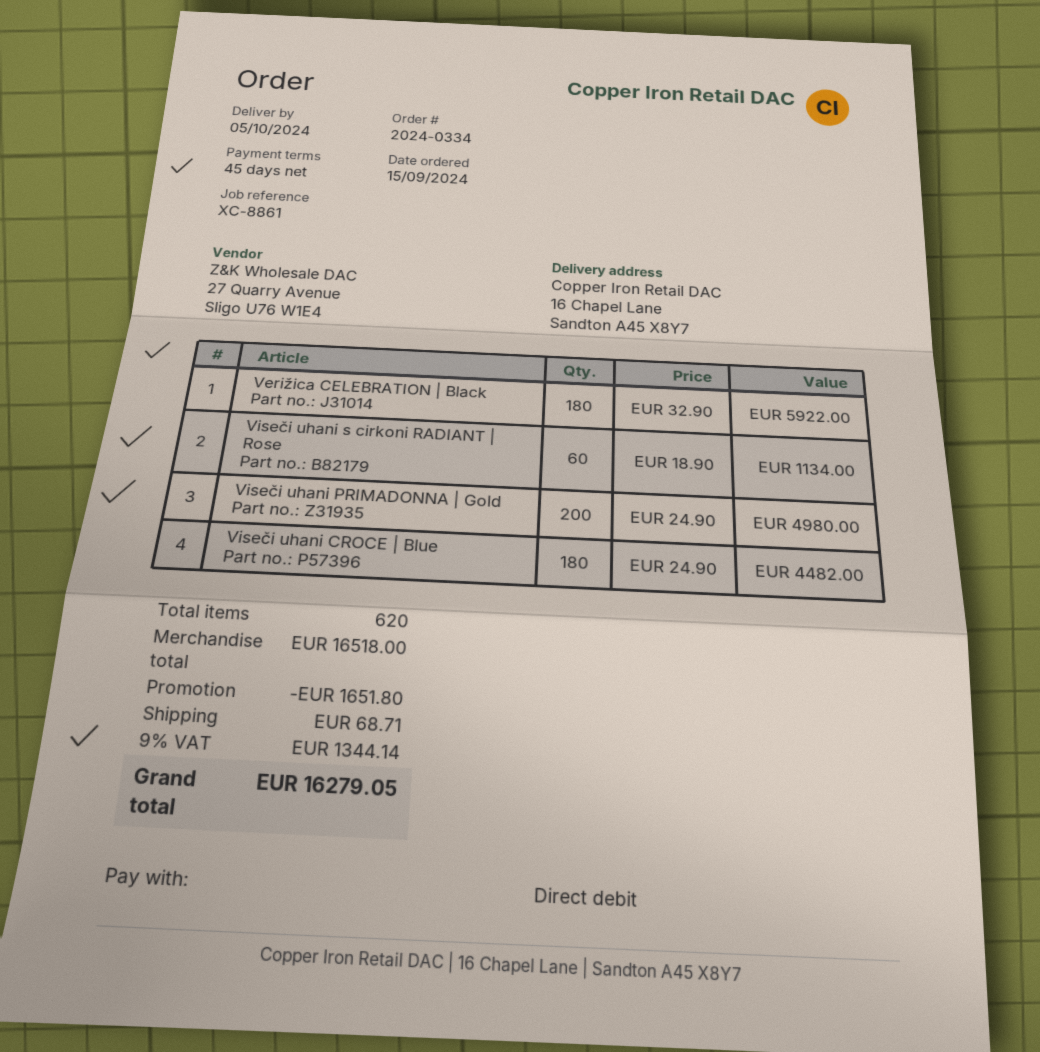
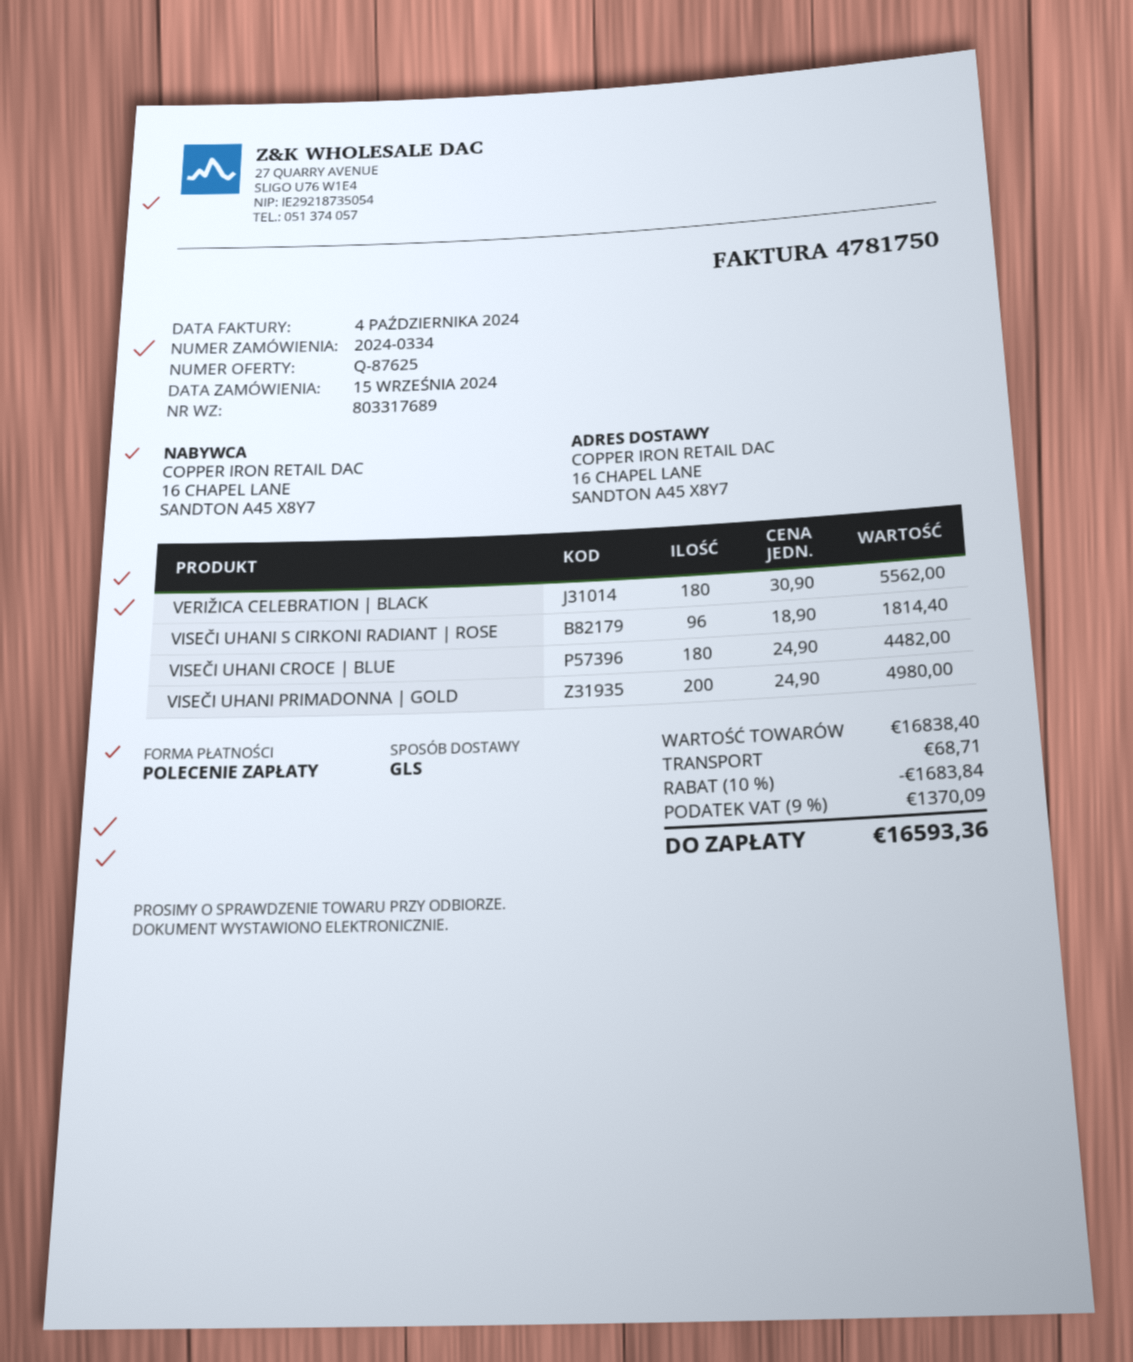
Verižica CELEBRATION | Black: 180 x 32.90 = 5922.00 -> 180 x 30.90 = 5562.00
Viseči uhani s cirkoni RADIANT | Rose: 60 x 18.90 = 1134.00 -> 96 x 18.90 = 1814.40
subtotal: 16518.00 -> 16838.40
discount: 1651.80 -> 1683.84
tax: 9% = 1344.14 -> 9% = 1370.09
total: 16279.05 -> 16593.36

